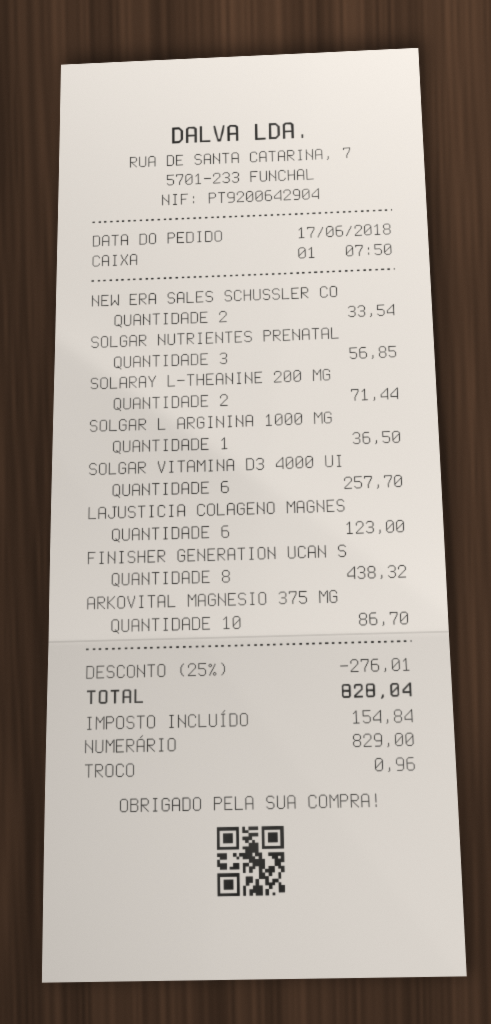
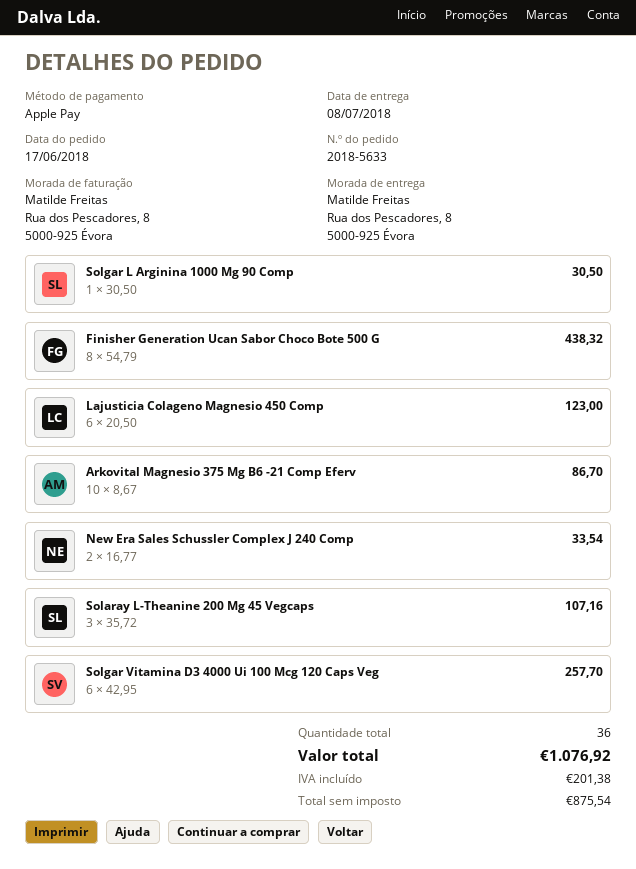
payment method: cash -> Apple Pay
SOLGAR NUTRIENTES PRENATAL: 3 for 56.85 -> none
SOLARAY L-THEANINE 200 MG: 2 for 71.44 -> 3 for 107.16
SOLGAR L ARGININA 1000 MG: 1 for 36.50 -> 1 for 30.50
discount: 25% = 276.01 -> none
tax: 154.84 -> 201.38
total: 828.04 -> 1076.92

